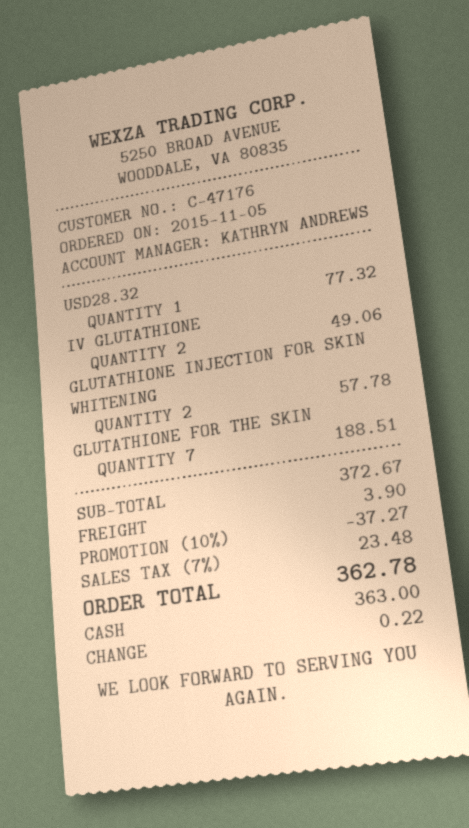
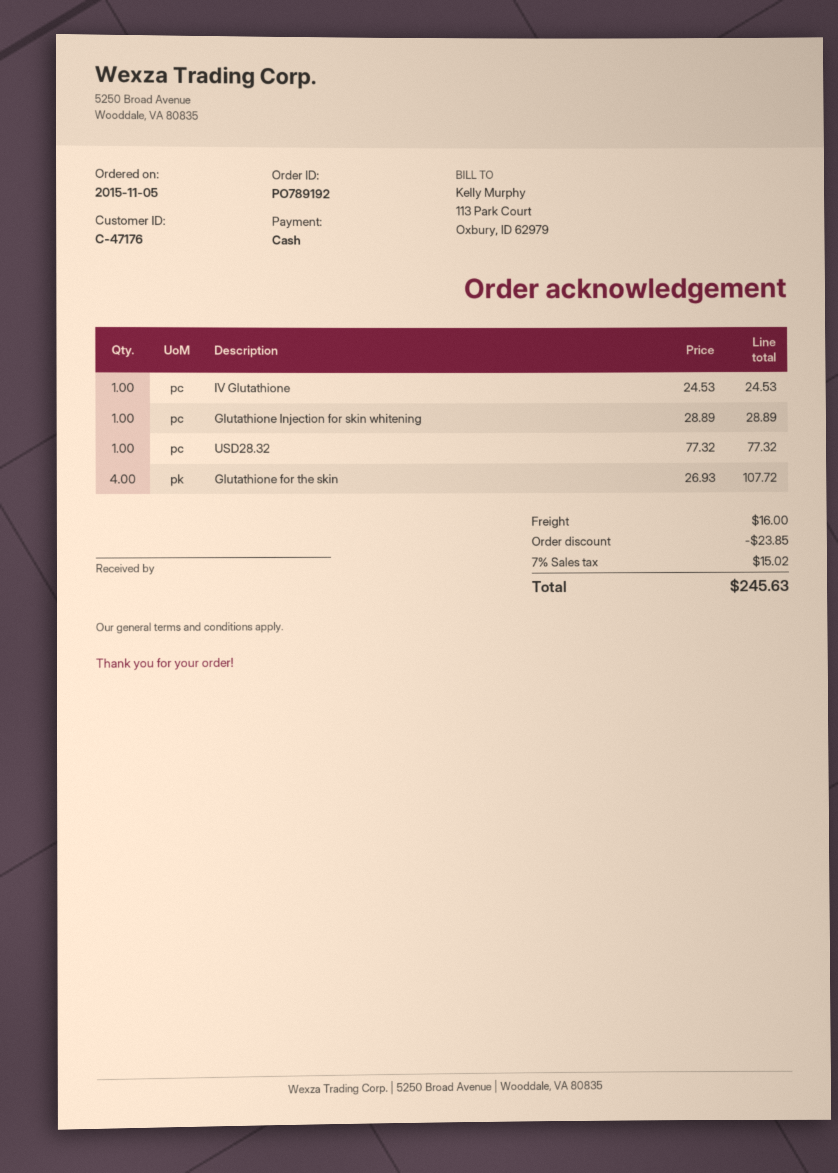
IV GLUTATHIONE: 2 for 49.06 -> 1 for 24.53
GLUTATHIONE INJECTION FOR SKIN WHITENING: 2 for 57.78 -> 1 for 28.89
GLUTATHIONE FOR THE SKIN: 7 for 188.51 -> 4 for 107.72
discount: 37.27 -> 23.85
shipping: 3.90 -> 16.00
tax: 7% = 23.48 -> 7% = 15.02
total: 362.78 -> 245.63

